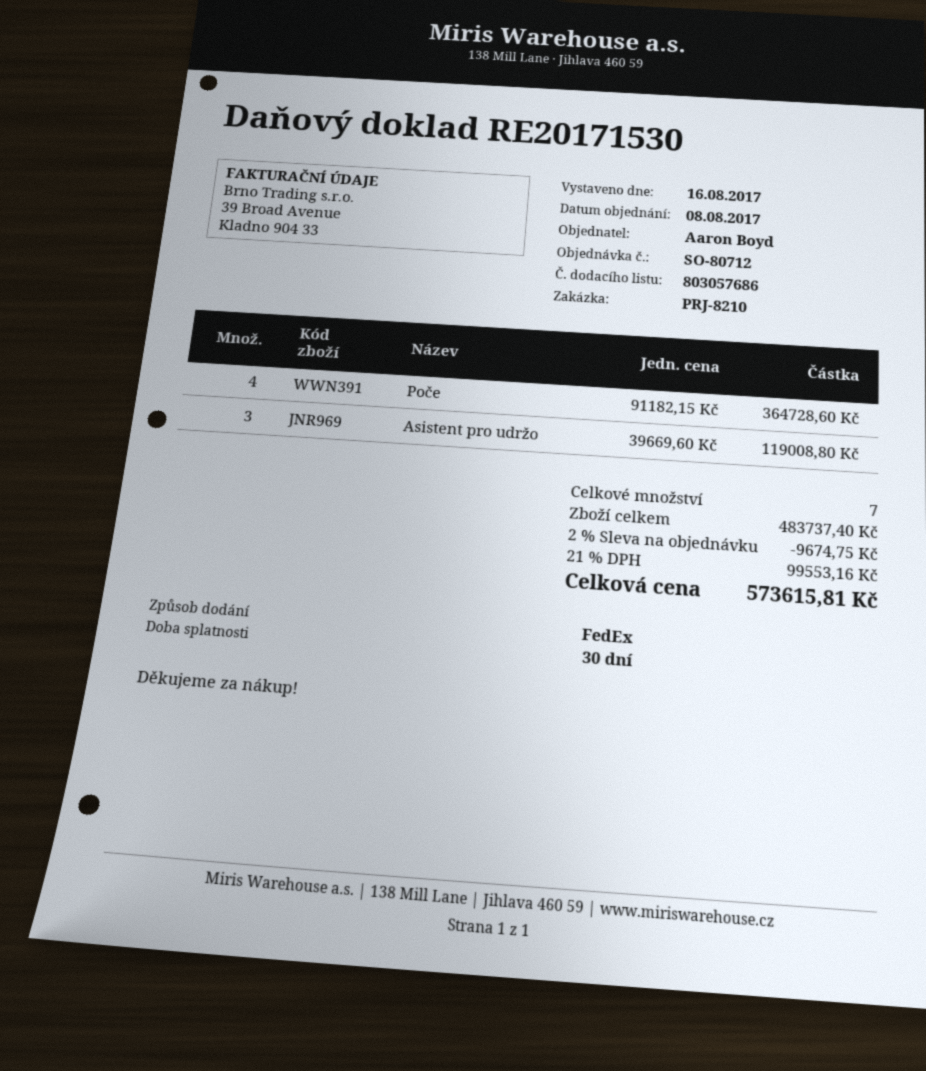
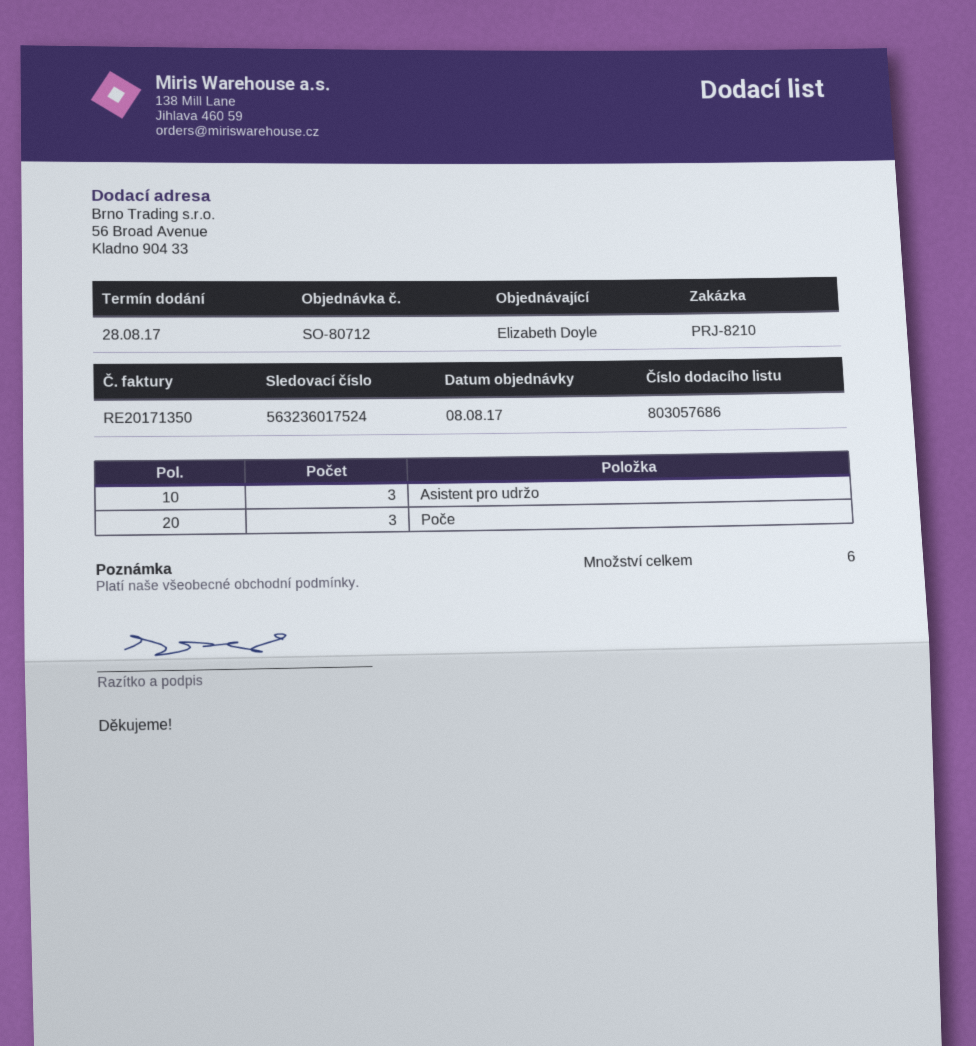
invoice number: RE20171530 -> RE20171350
ordered by: Aaron Boyd -> Elizabeth Doyle
Poče: 4 -> 3
total quantity: 7 -> 6

